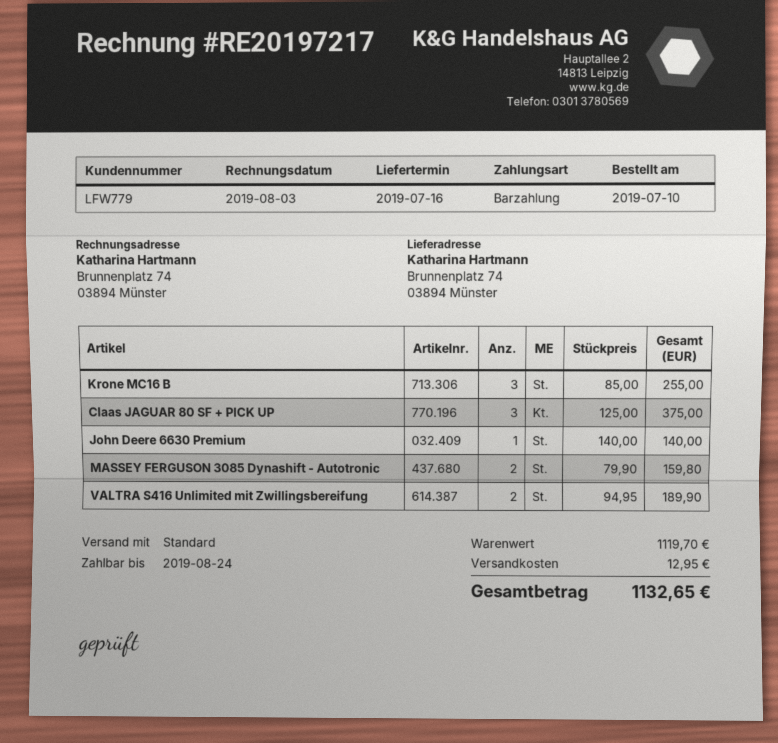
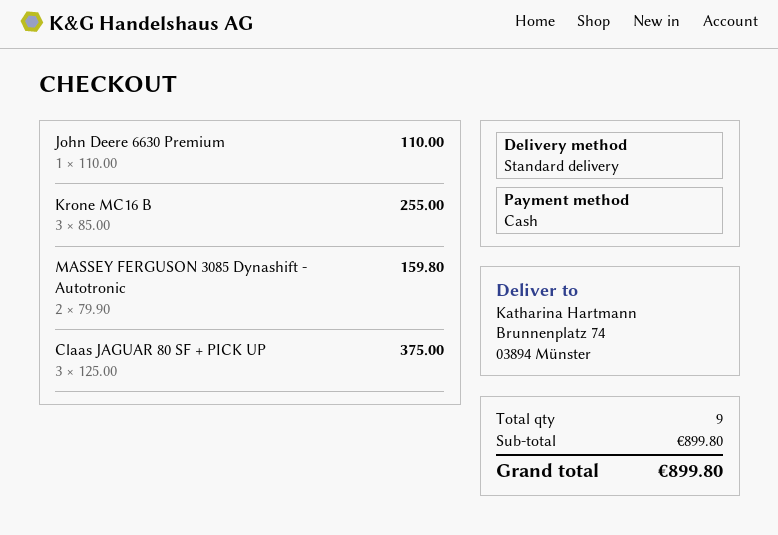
John Deere 6630 Premium: 1 x 140.00 = 140.00 -> 1 x 110.00 = 110.00
VALTRA S416 Unlimited mit Zwillingsbereifung: 2 x 94.95 = 189.90 -> none
subtotal: 1119.70 -> 899.80
shipping: 12.95 -> none
total: 1132.65 -> 899.80

